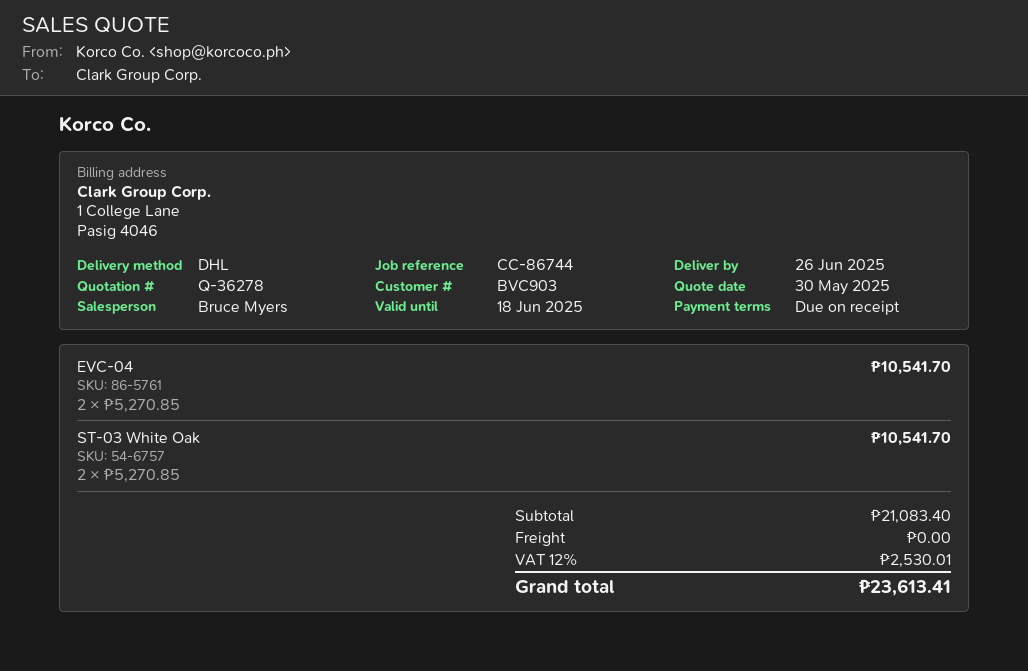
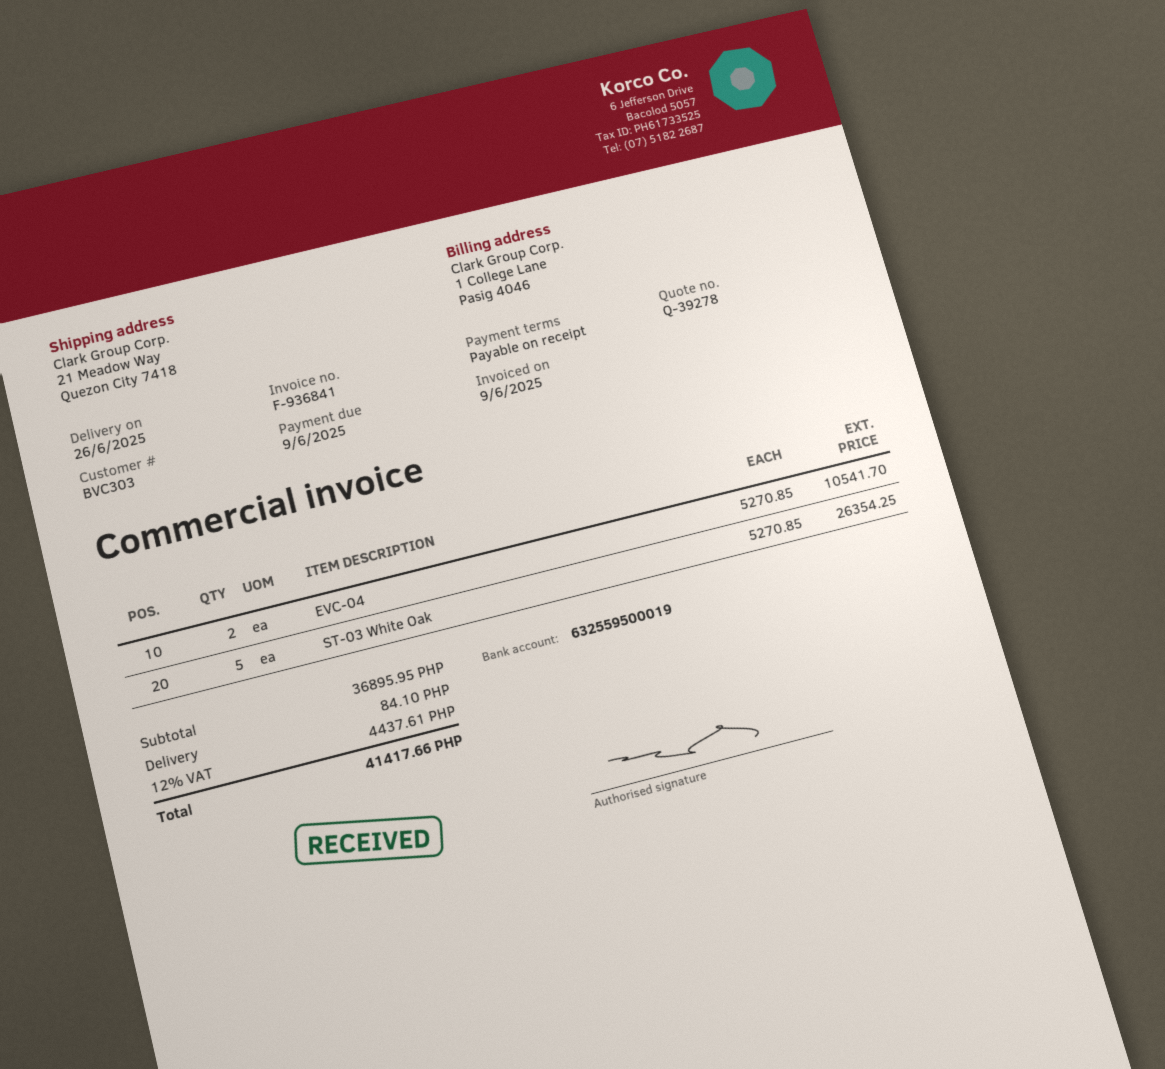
quote number: Q-36278 -> Q-39278
customer number: BVC903 -> BVC303
ST-03 White Oak: 2 x 5270.85 = 10541.70 -> 5 x 5270.85 = 26354.25
subtotal: 21083.40 -> 36895.95
shipping: 0.00 -> 84.10
tax: 12% = 2530.01 -> 12% = 4437.61
total: 23613.41 -> 41417.66

